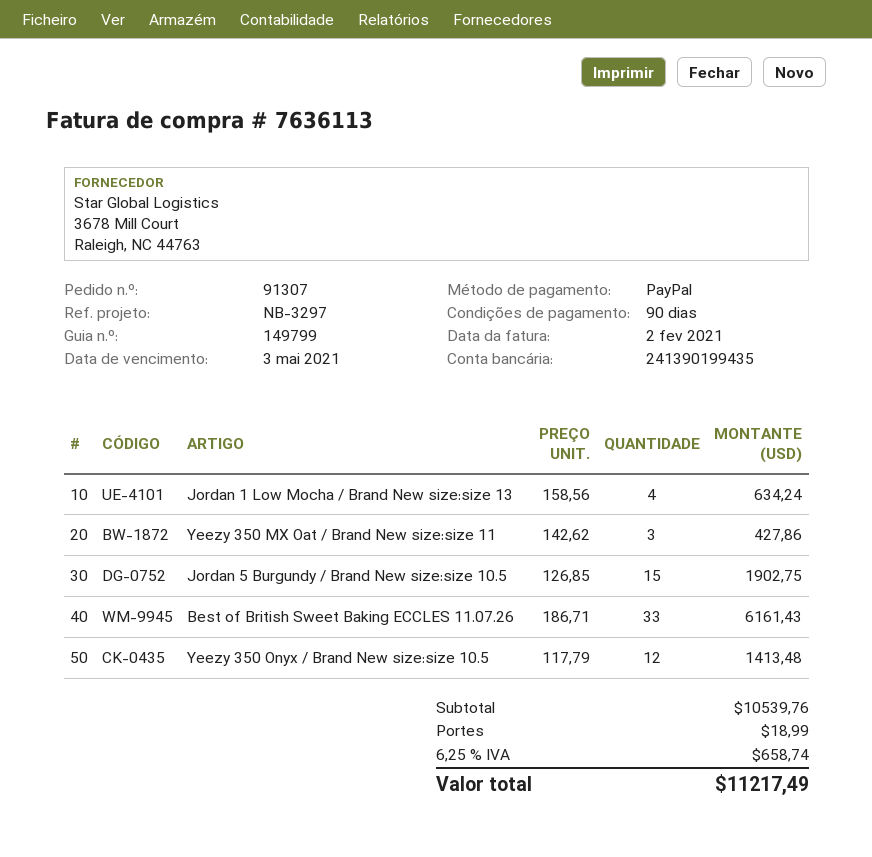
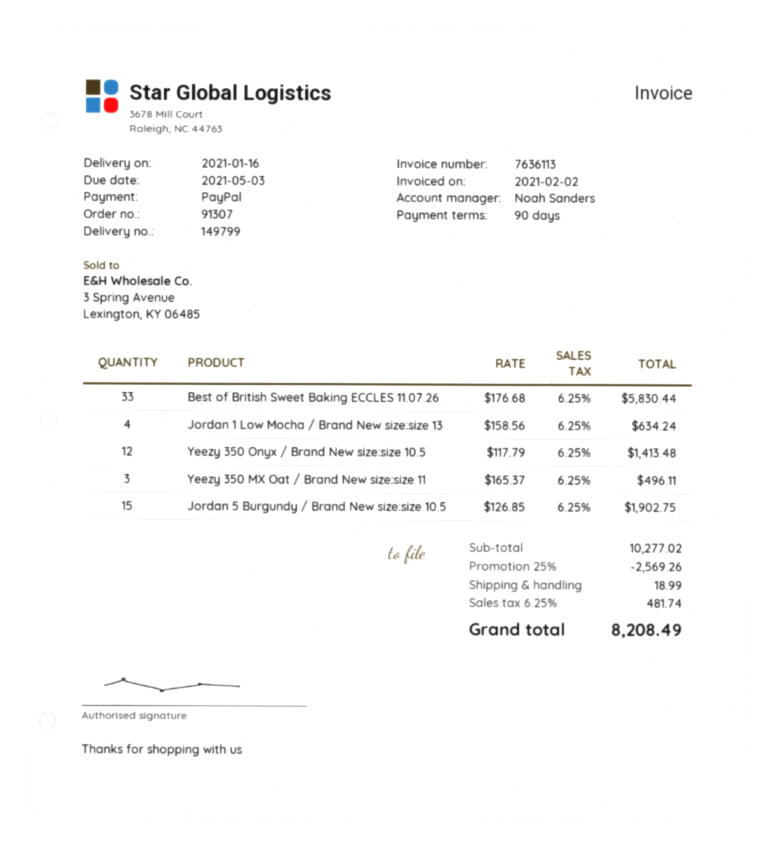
Yeezy 350 MX Oat / Brand New size:size 11: 3 x 142.62 = 427.86 -> 3 x 165.37 = 496.11
Best of British Sweet Baking ECCLES 11.07.26: 33 x 186.71 = 6161.43 -> 33 x 176.68 = 5830.44
subtotal: 10539.76 -> 10277.02
discount: none -> 25% = 2569.26
tax: 6.25% = 658.74 -> 6.25% = 481.74
total: 11217.49 -> 8208.49

